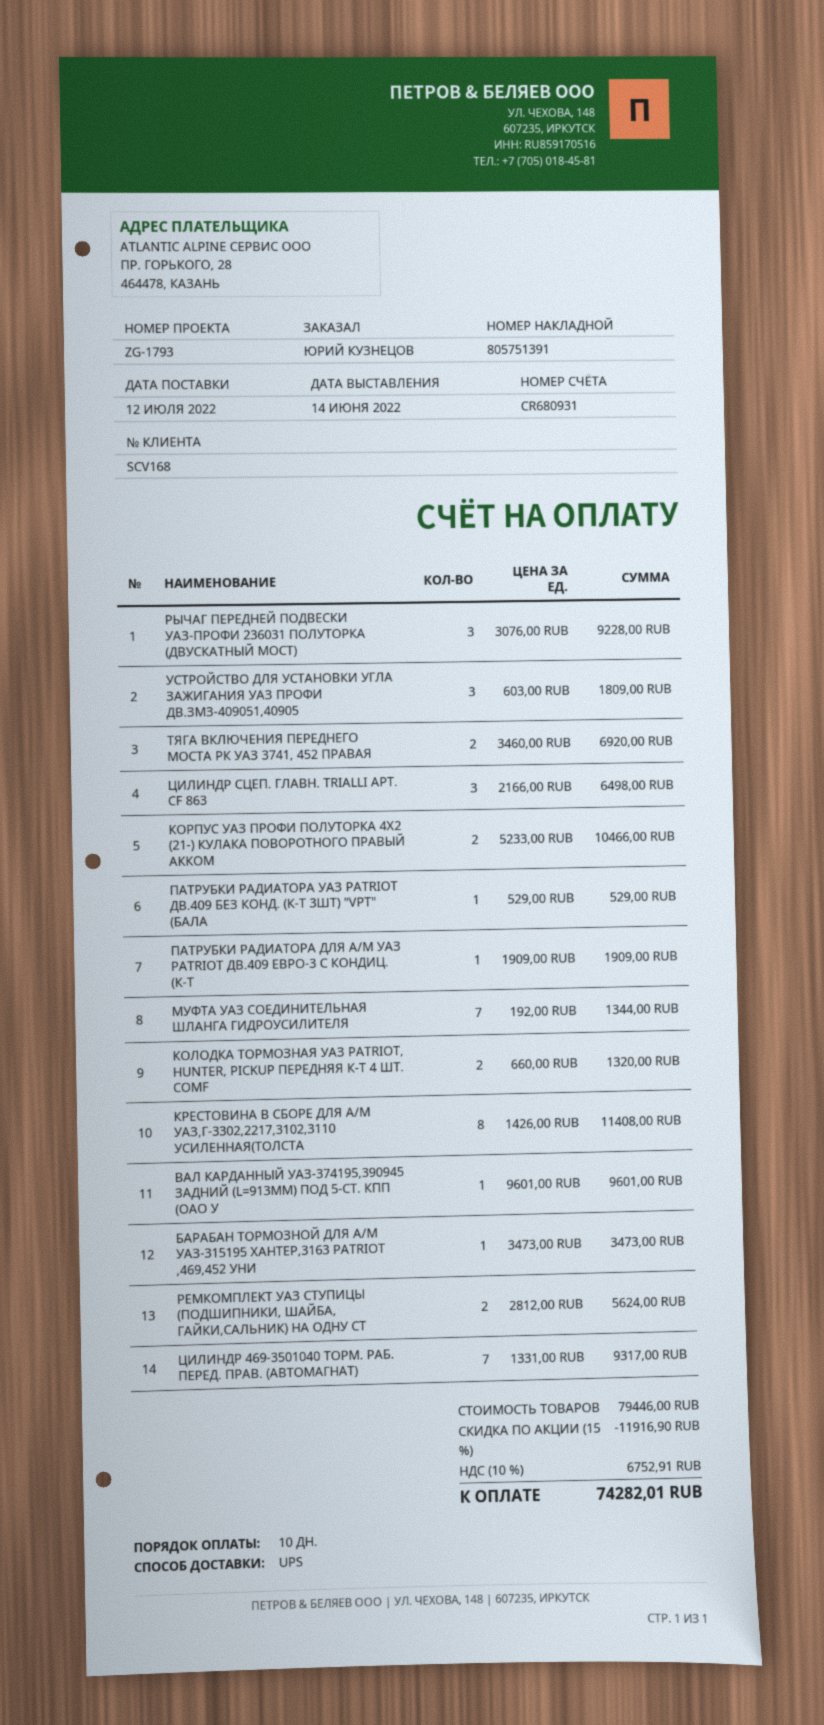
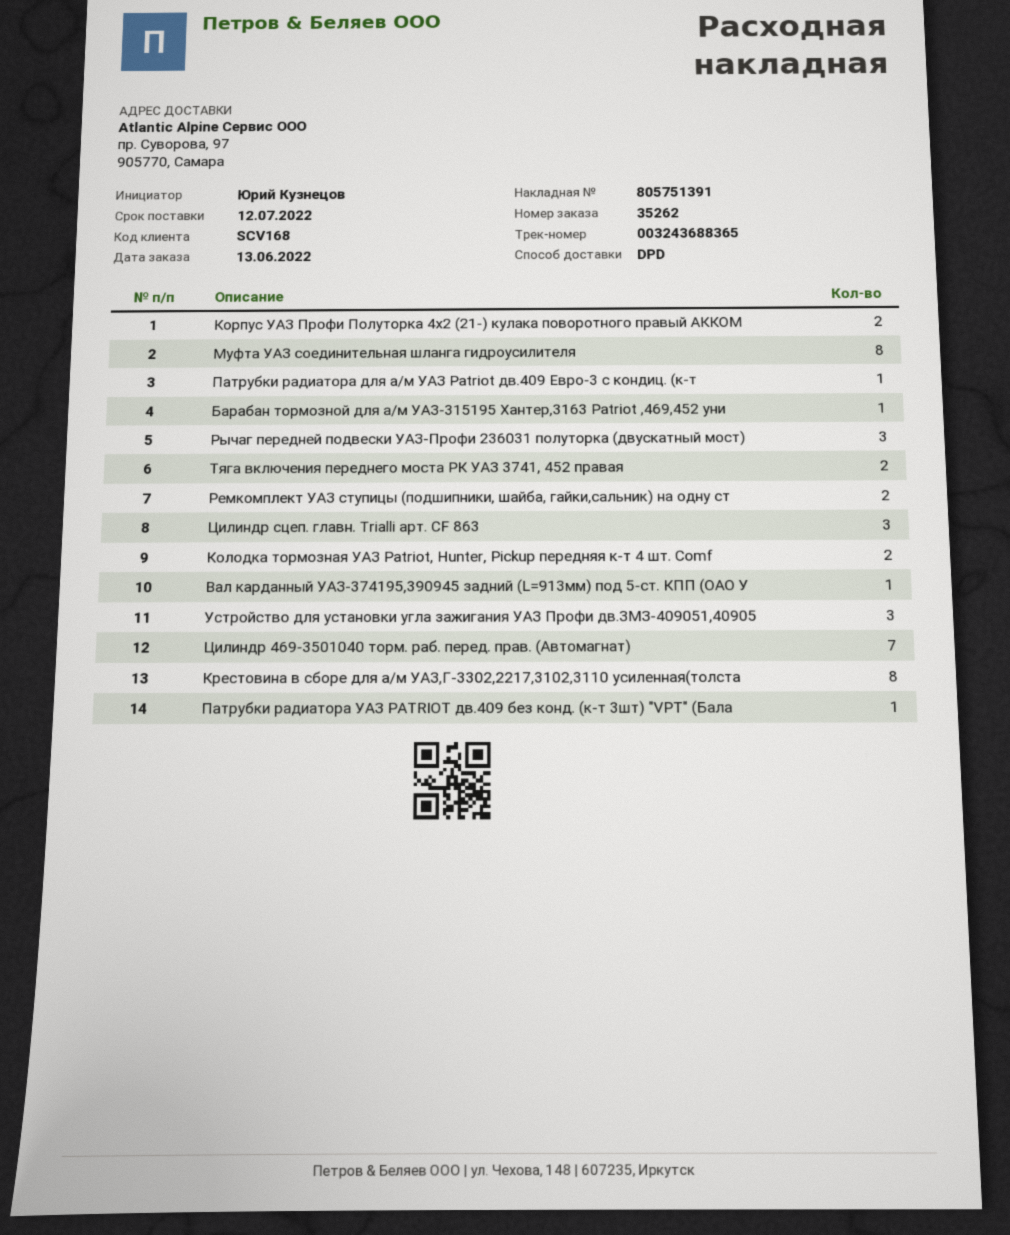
shipping method: UPS -> DPD
МУФТА УАЗ СОЕДИНИТЕЛЬНАЯ ШЛАНГА ГИДРОУСИЛИТЕЛЯ: 7 -> 8

